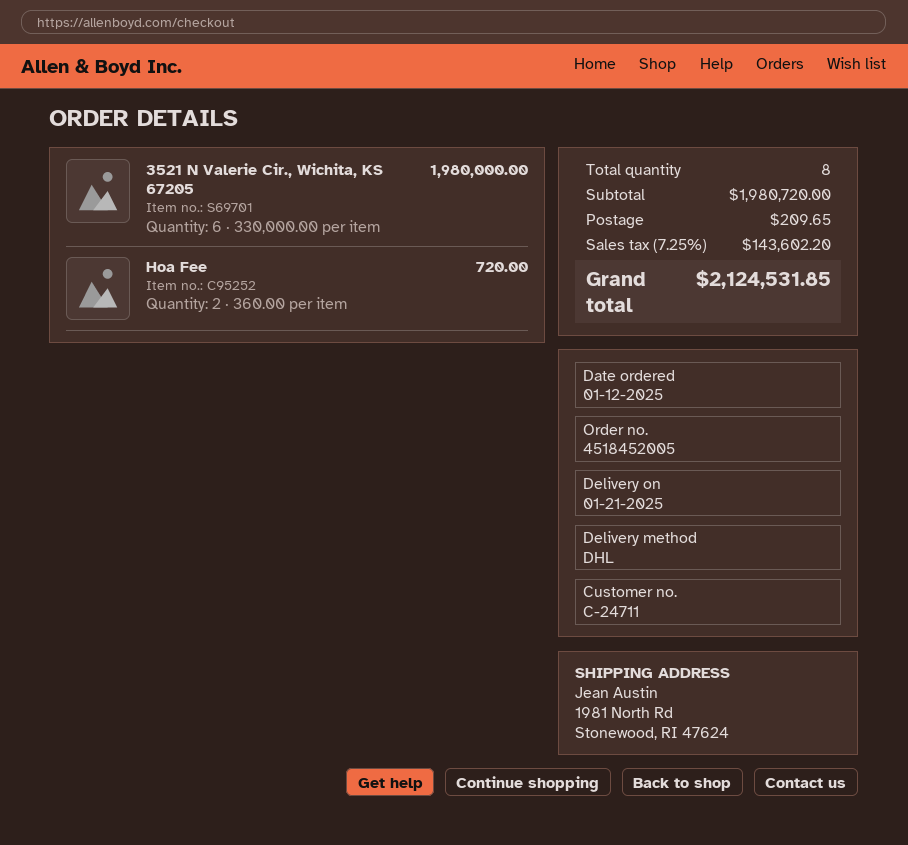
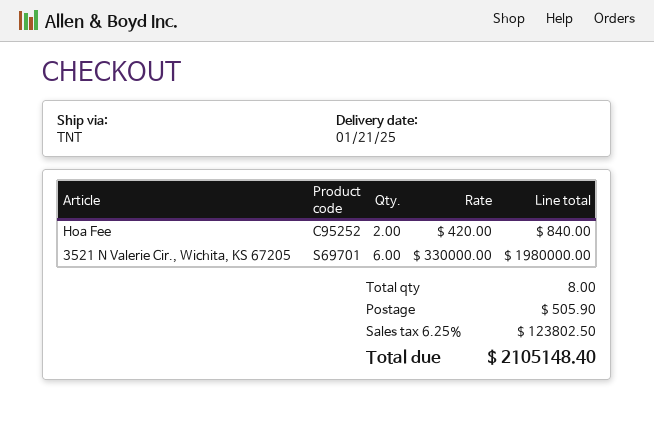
shipping method: DHL -> TNT
Hoa Fee: 2 x 360.00 = 720.00 -> 2 x 420.00 = 840.00
shipping: 209.65 -> 505.90
tax: 7.25% = 143602.20 -> 6.25% = 123802.50
total: 2124531.85 -> 2105148.40

